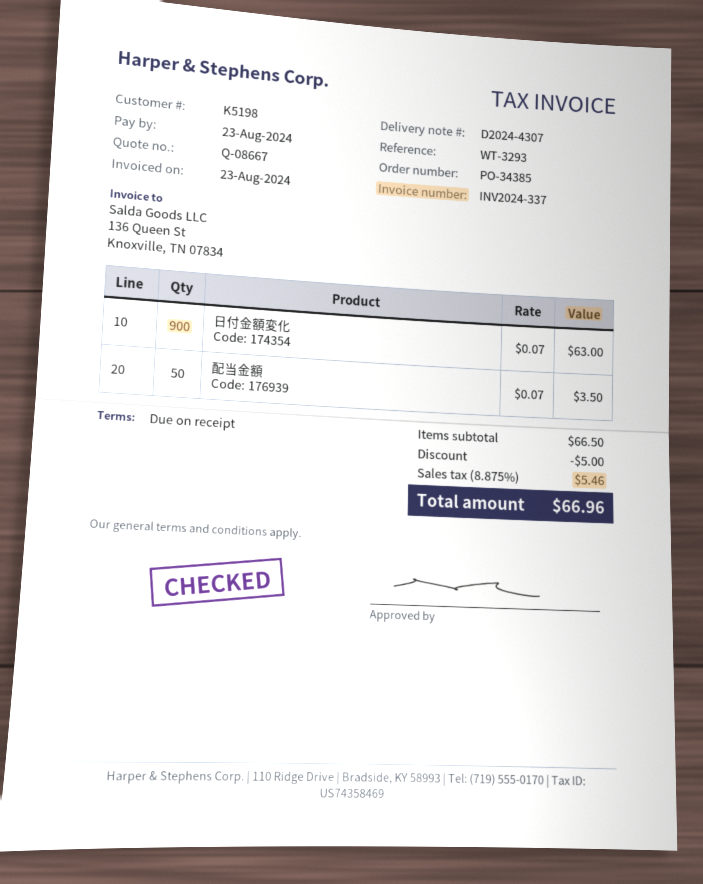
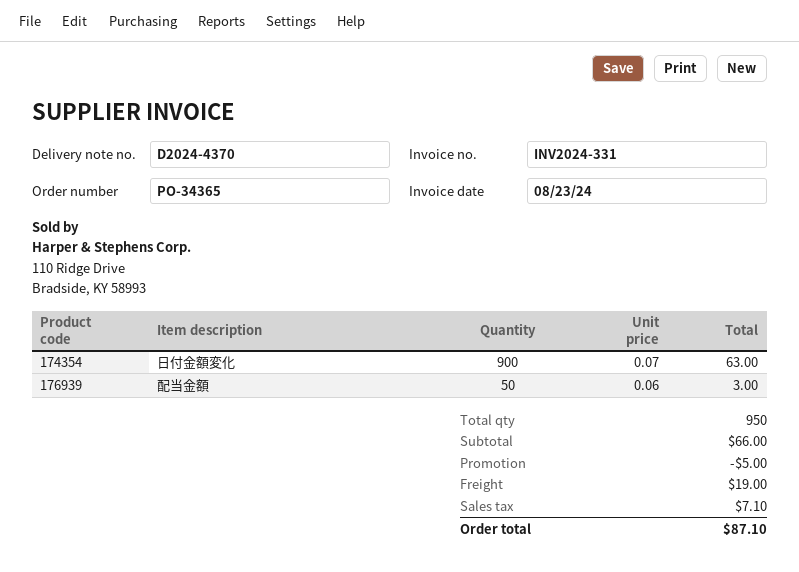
order number: PO-34385 -> PO-34365
delivery note number: D2024-4307 -> D2024-4370
invoice number: INV2024-337 -> INV2024-331
配当金額: 50 x 0.07 = 3.50 -> 50 x 0.06 = 3.00
subtotal: 66.50 -> 66.00
shipping: none -> 19.00
tax: 5.46 -> 7.10
total: 66.96 -> 87.10

